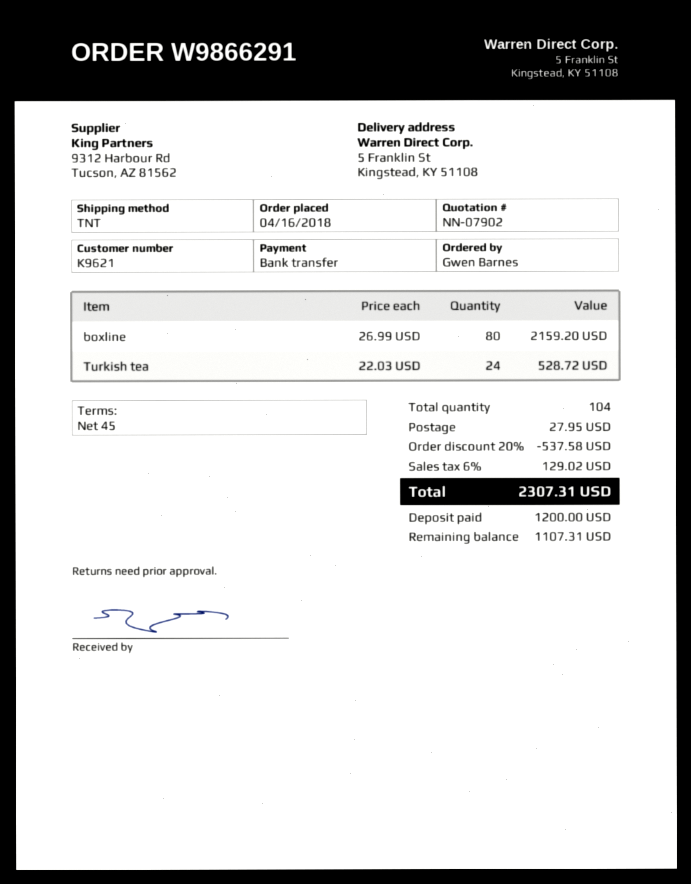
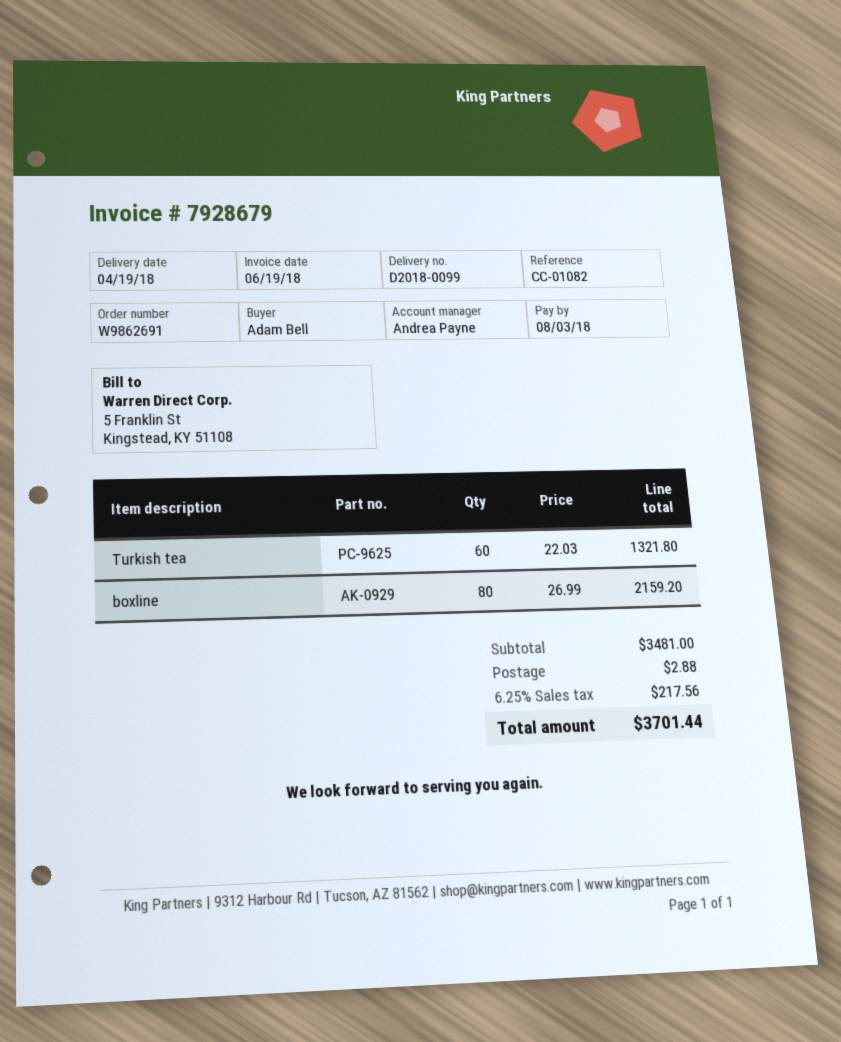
order number: W9866291 -> W9862691
ordered by: Gwen Barnes -> Adam Bell
Turkish tea: 24 x 22.03 = 528.72 -> 60 x 22.03 = 1321.80
discount: 20% = 537.58 -> none
shipping: 27.95 -> 2.88
tax: 6% = 129.02 -> 6.25% = 217.56
total: 2307.31 -> 3701.44

